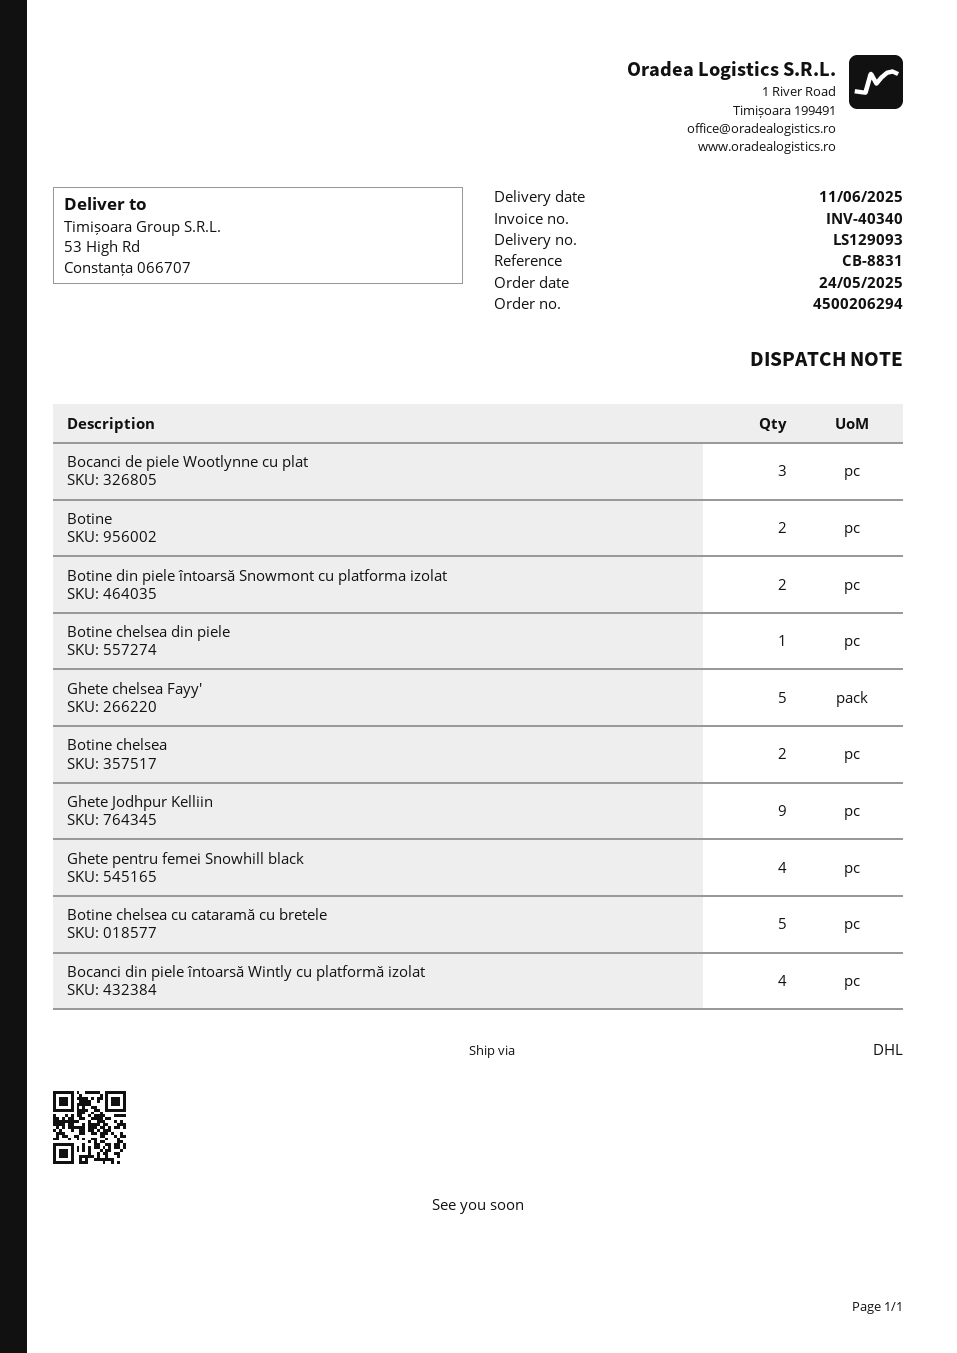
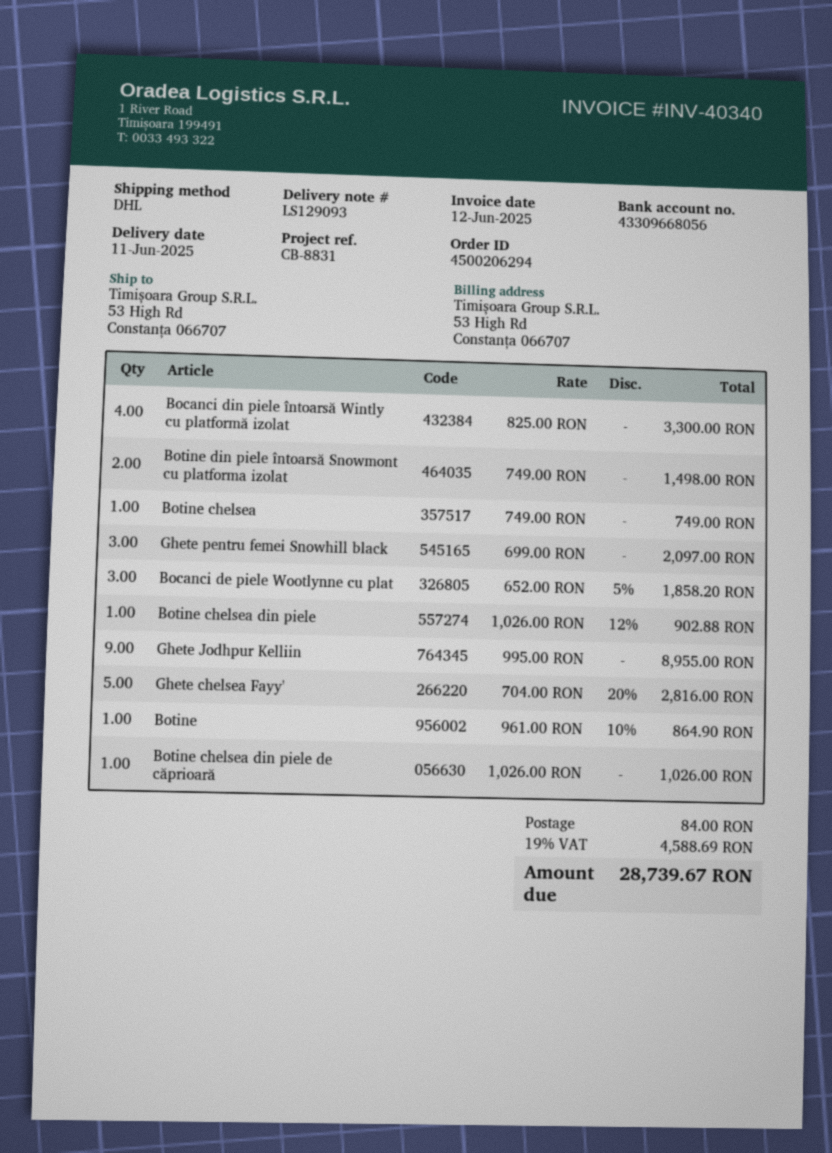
Botine: 2 -> 1
Botine chelsea: 2 -> 1
Ghete pentru femei Snowhill black: 4 -> 3
Botine chelsea cu cataramă cu bretele: 5 -> none
Botine chelsea din piele de căprioară: none -> 1

